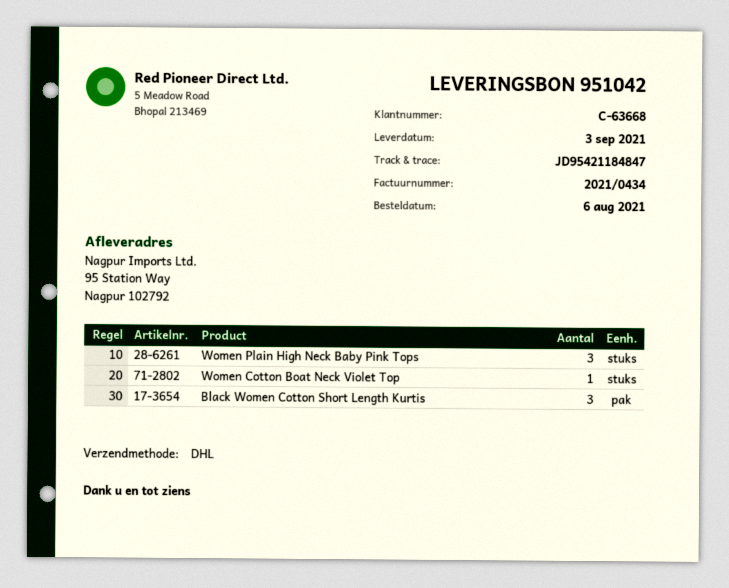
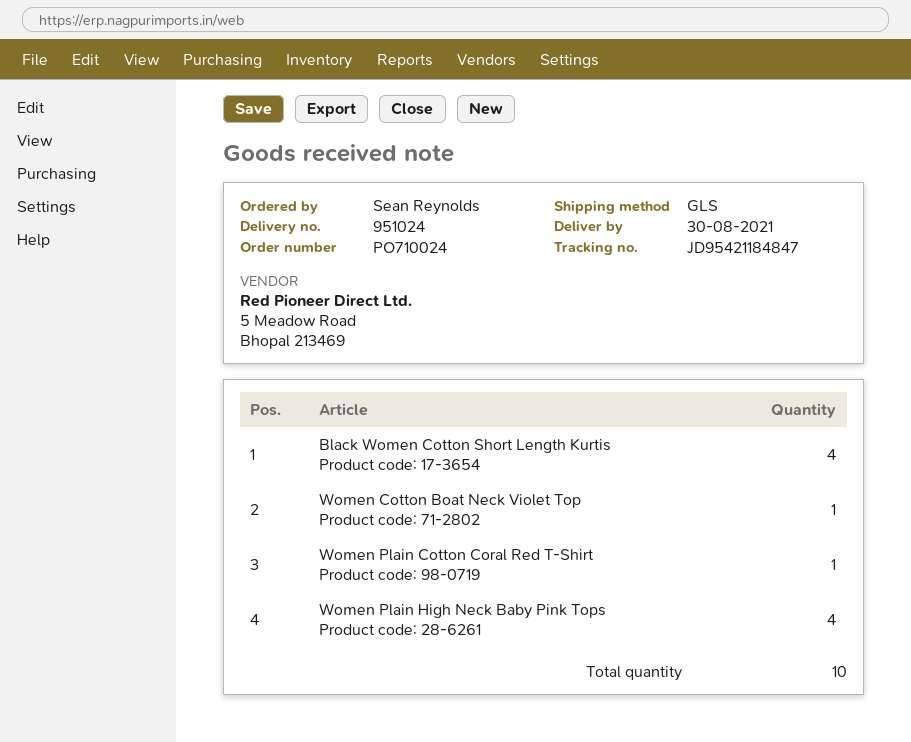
delivery note number: 951042 -> 951024
delivery date: 2021-09-03 -> 2021-08-30
shipping method: DHL -> GLS
Women Plain High Neck Baby Pink Tops: 3 -> 4
Black Women Cotton Short Length Kurtis: 3 -> 4
Women Plain Cotton Coral Red T-Shirt: none -> 1

